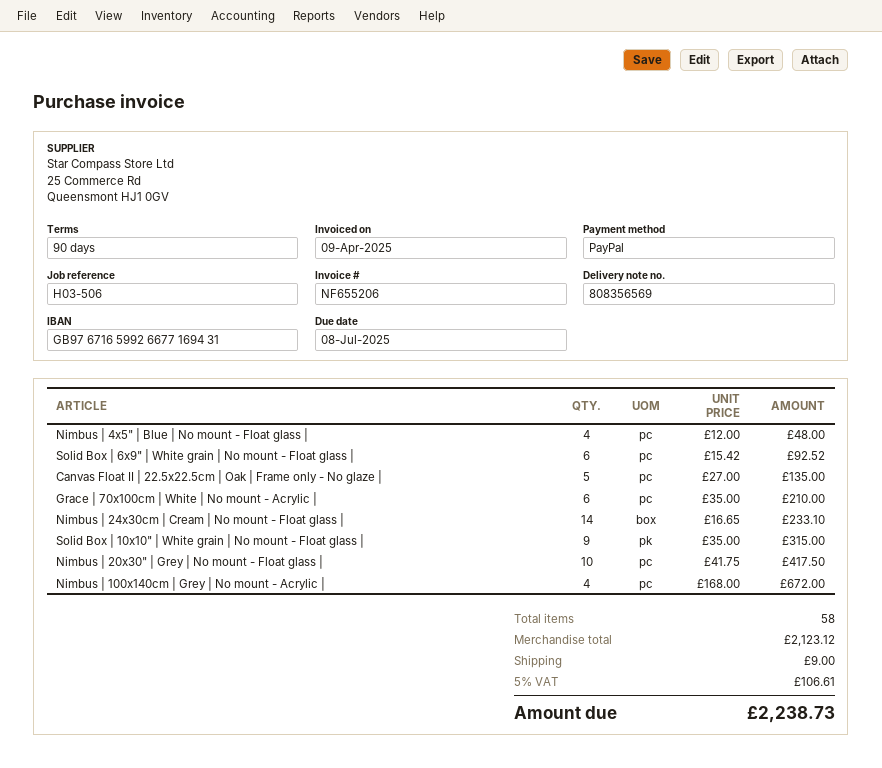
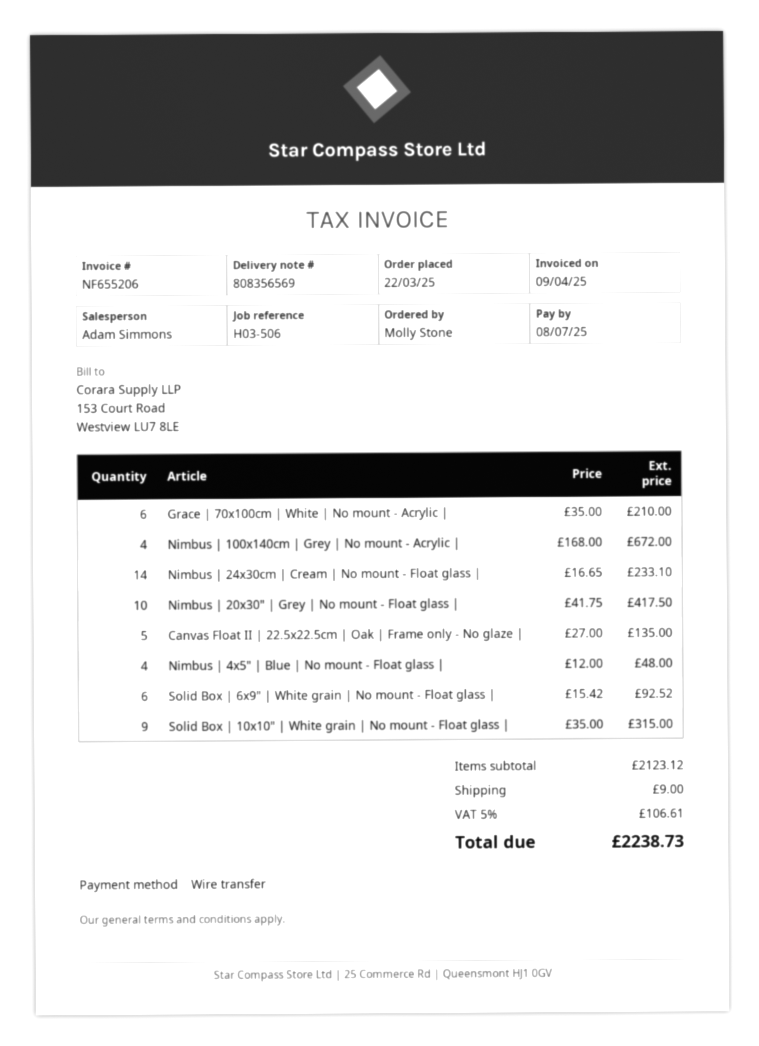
payment method: PayPal -> bank transfer

